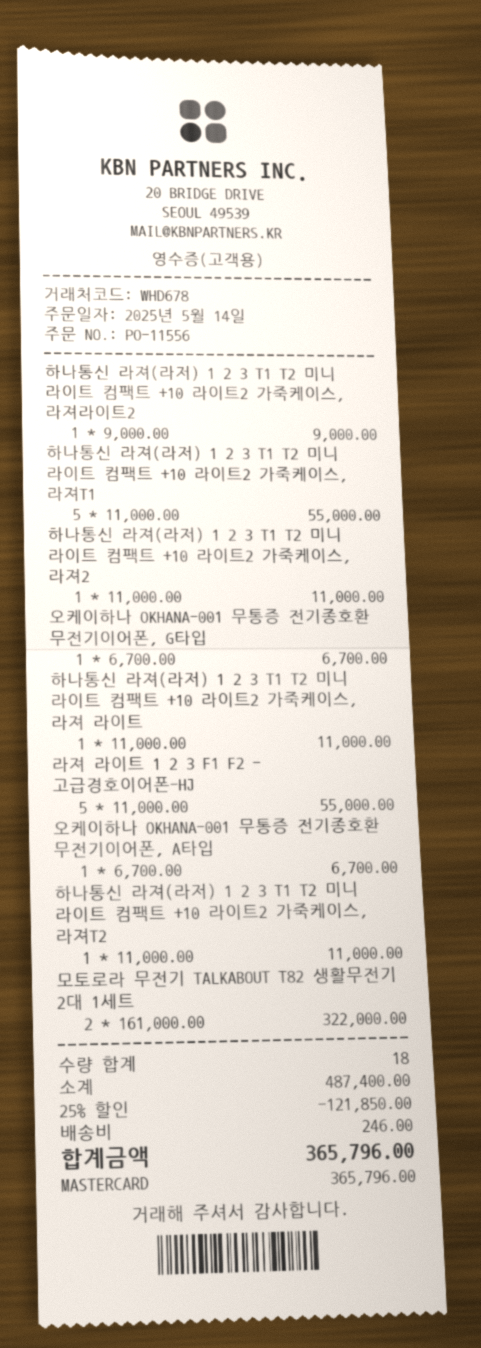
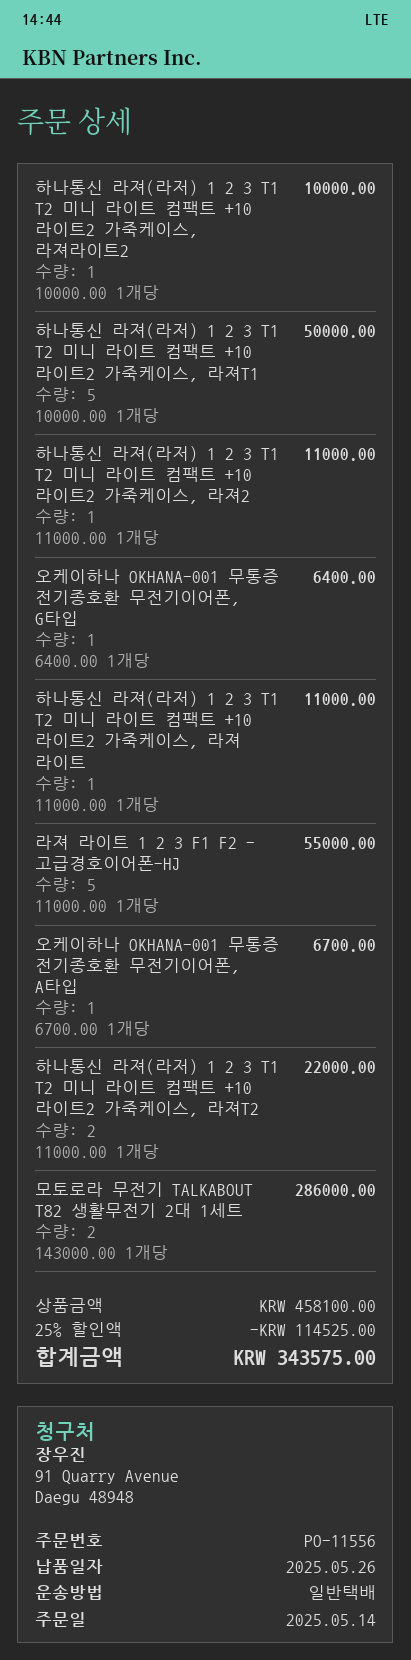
하나통신 라져(라저) 1 2 3 T1 T2 미니 라이트 컴팩트 +10 라이트2 가죽케이스, 라져라이트2: 1 x 9000.00 = 9000.00 -> 1 x 10000.00 = 10000.00
하나통신 라져(라저) 1 2 3 T1 T2 미니 라이트 컴팩트 +10 라이트2 가죽케이스, 라져T1: 5 x 11000.00 = 55000.00 -> 5 x 10000.00 = 50000.00
오케이하나 OKHANA-001 무통증 전기종호환 무전기이어폰, G타입: 1 x 6700.00 = 6700.00 -> 1 x 6400.00 = 6400.00
하나통신 라져(라저) 1 2 3 T1 T2 미니 라이트 컴팩트 +10 라이트2 가죽케이스, 라져T2: 1 x 11000.00 = 11000.00 -> 2 x 11000.00 = 22000.00
모토로라 무전기 TALKABOUT T82 생활무전기 2대 1세트: 2 x 161000.00 = 322000.00 -> 2 x 143000.00 = 286000.00
subtotal: 487400.00 -> 458100.00
discount: 25% = 121850.00 -> 25% = 114525.00
shipping: 246.00 -> none
total: 365796.00 -> 343575.00

